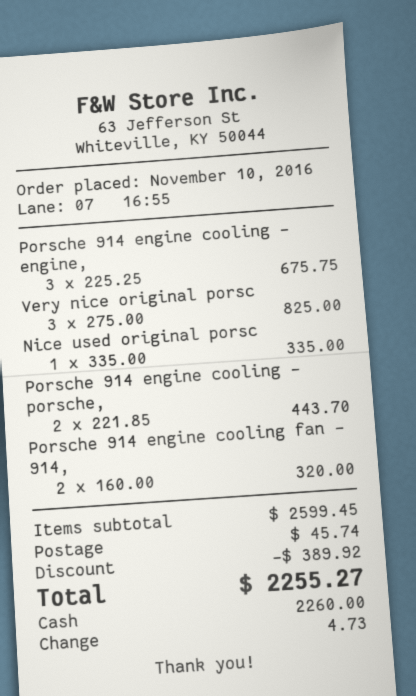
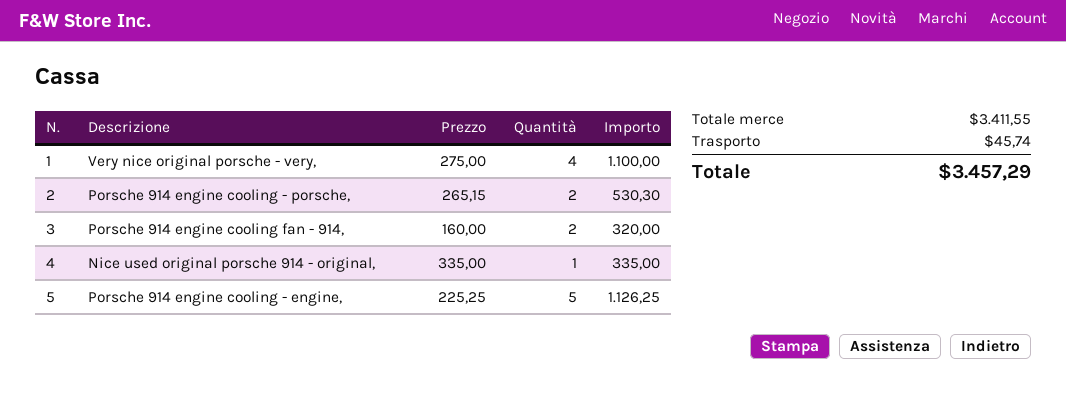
Porsche 914 engine cooling - engine,: 3 x 225.25 = 675.75 -> 5 x 225.25 = 1126.25
Very nice original porsc: 3 x 275.00 = 825.00 -> 4 x 275.00 = 1100.00
Porsche 914 engine cooling - porsche,: 2 x 221.85 = 443.70 -> 2 x 265.15 = 530.30
subtotal: 2599.45 -> 3411.55
discount: 389.92 -> none
total: 2255.27 -> 3457.29

